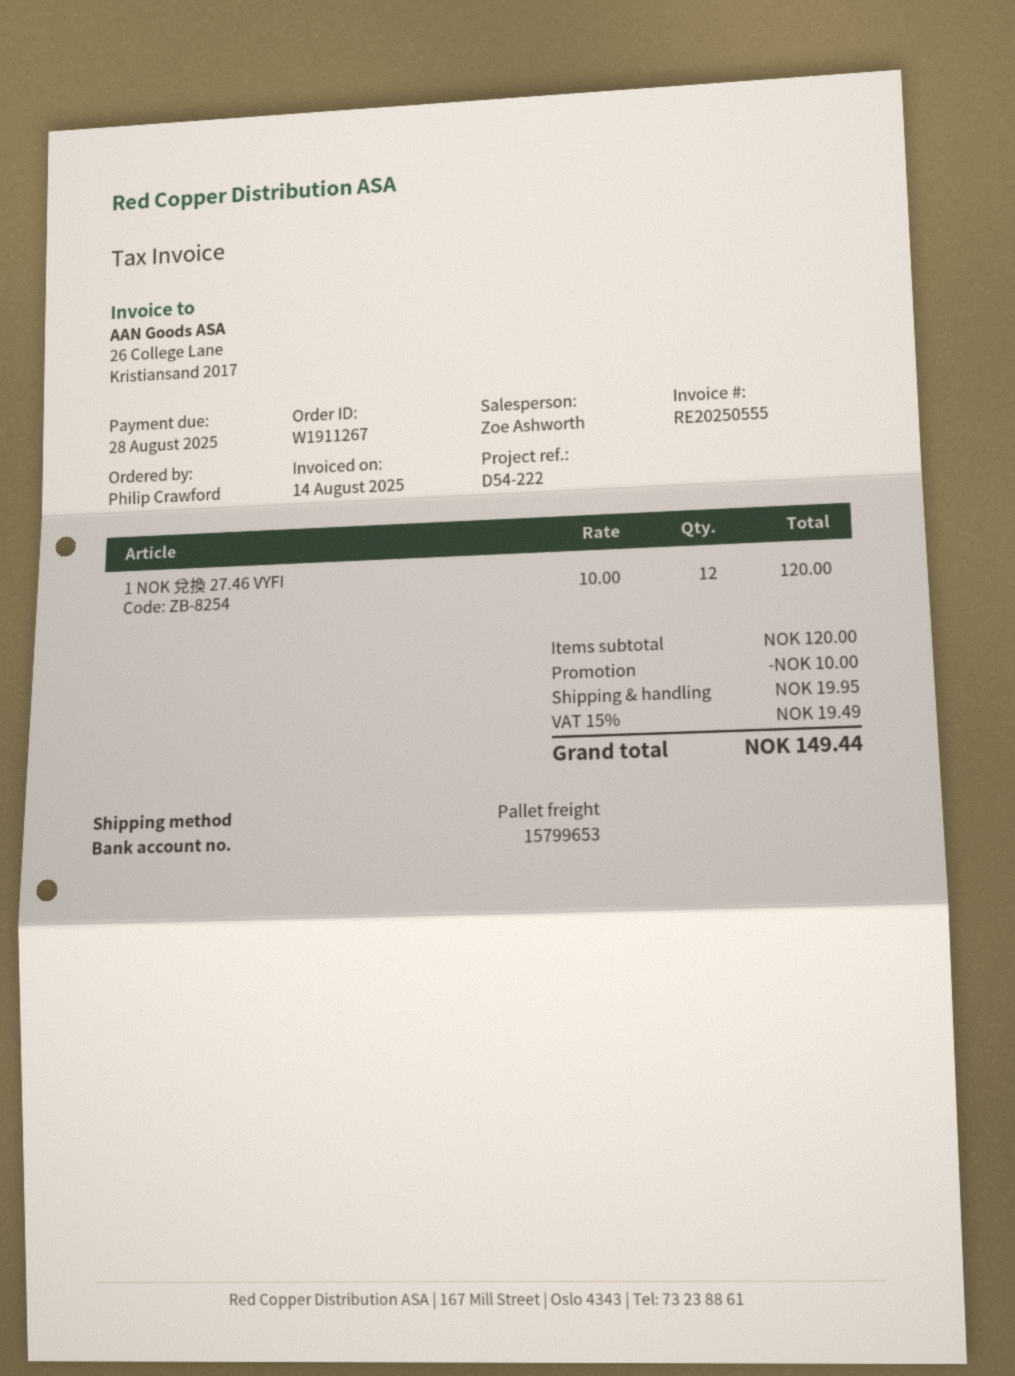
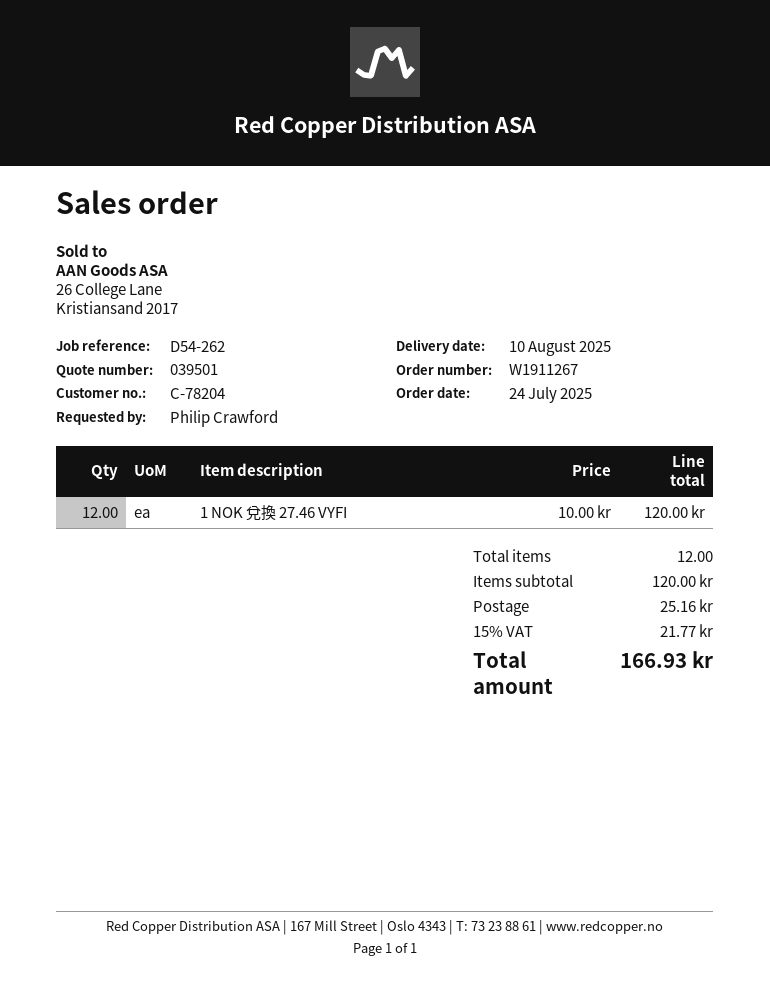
reference: D54-222 -> D54-262
discount: 10.00 -> none
shipping: 19.95 -> 25.16
tax: 15% = 19.49 -> 15% = 21.77
total: 149.44 -> 166.93

